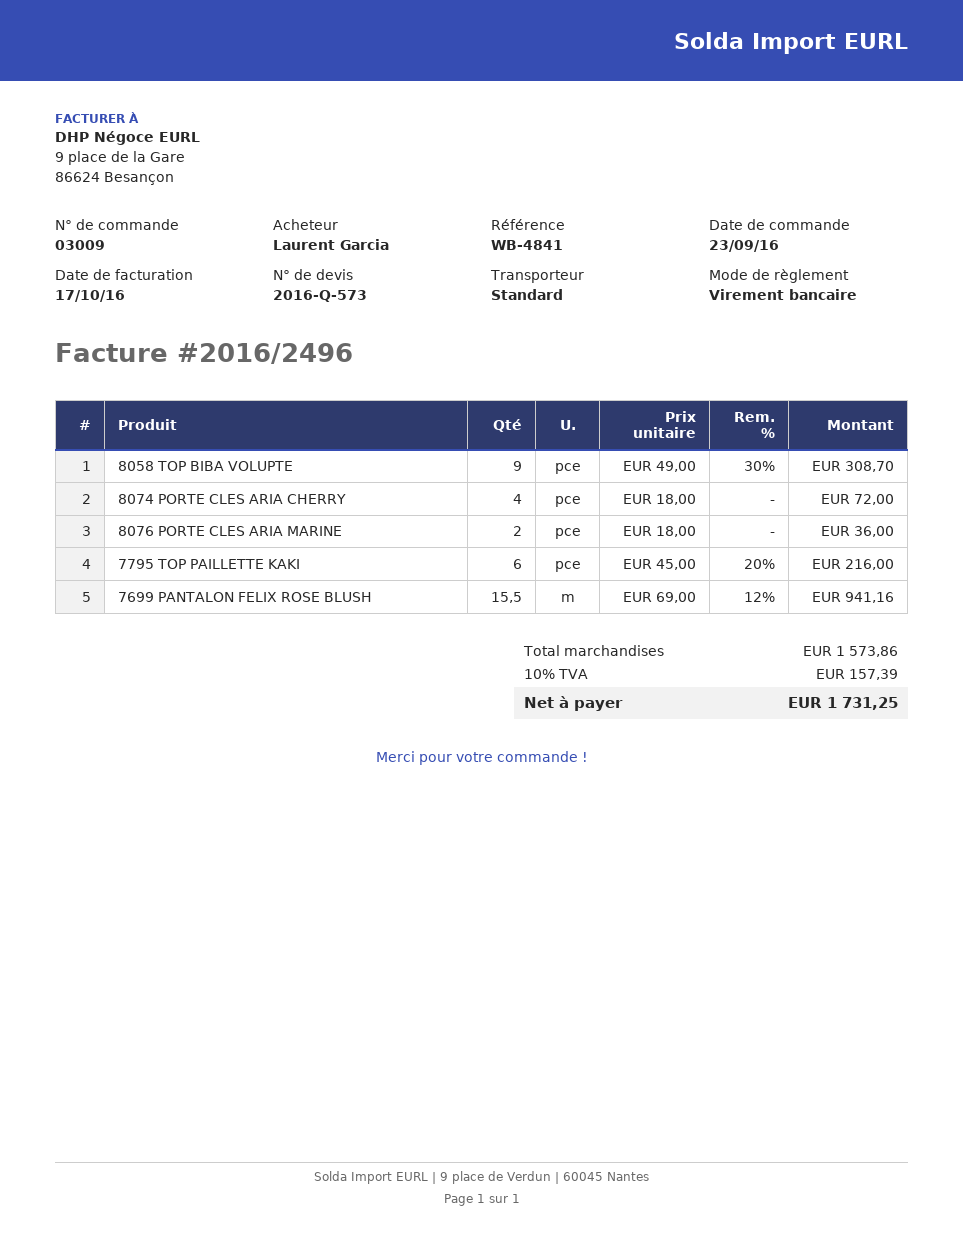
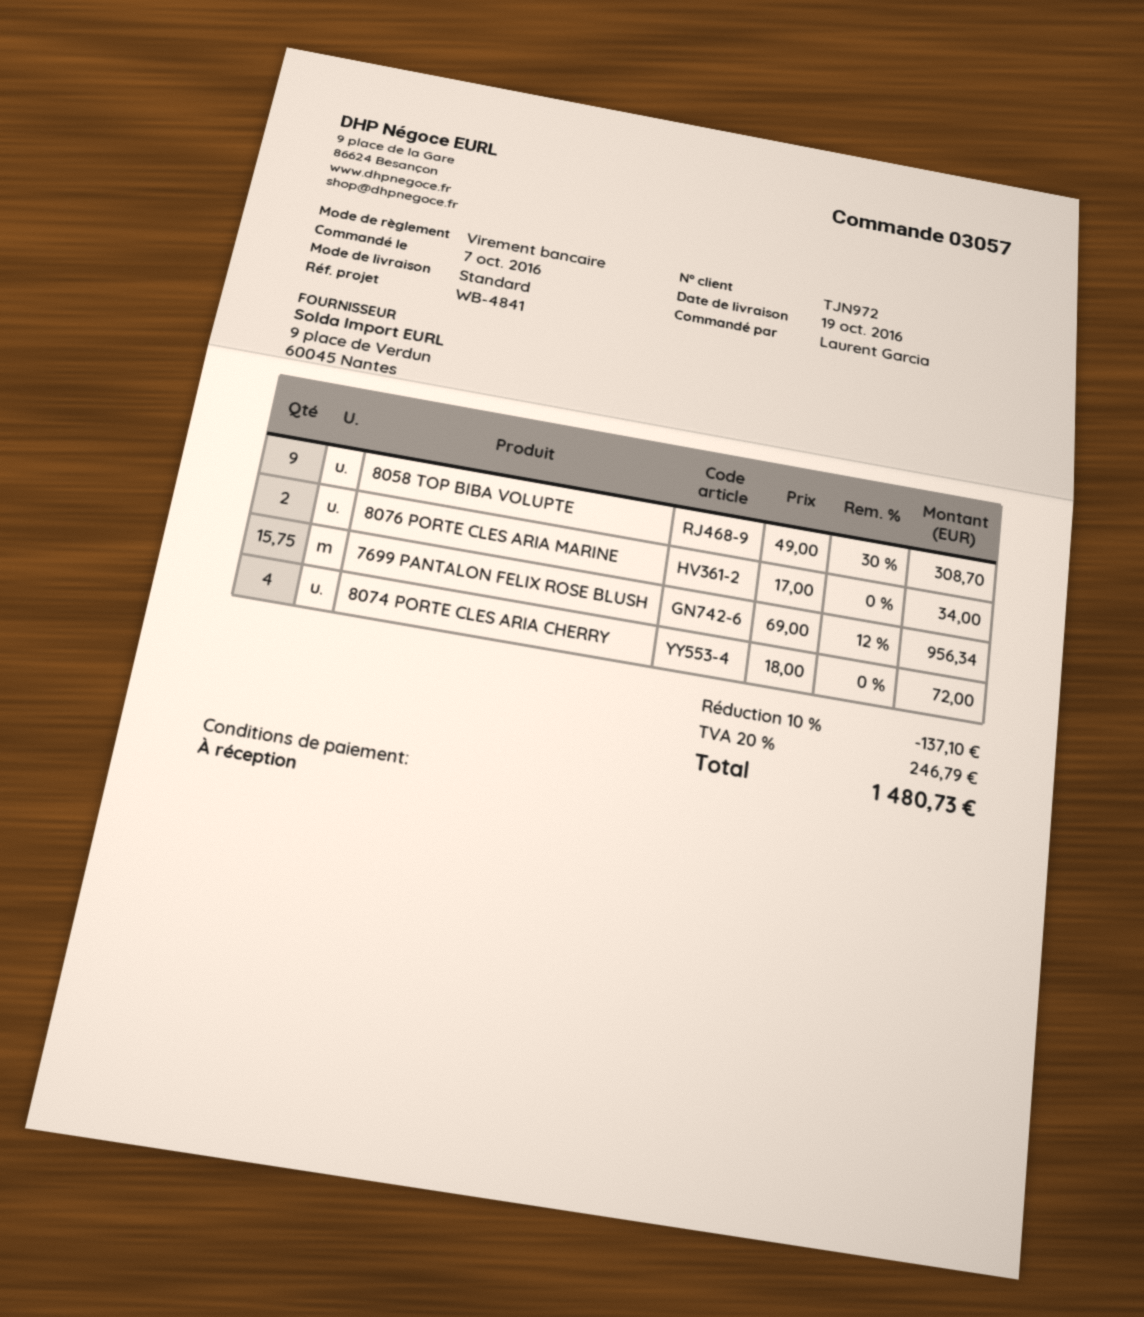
order number: 03009 -> 03057
order date: 2016-09-23 -> 2016-10-07
8076 PORTE CLES ARIA MARINE: 2 x 18.00 = 36.00 -> 2 x 17.00 = 34.00
7795 TOP PAILLETTE KAKI: 6 x 45.00 - 20% = 216.00 -> none
7699 PANTALON FELIX ROSE BLUSH: 15.5 x 69.00 - 12% = 941.16 -> 15.75 x 69.00 - 12% = 956.34
discount: none -> 10% = 137.10
tax: 10% = 157.39 -> 20% = 246.79
total: 1731.25 -> 1480.73

